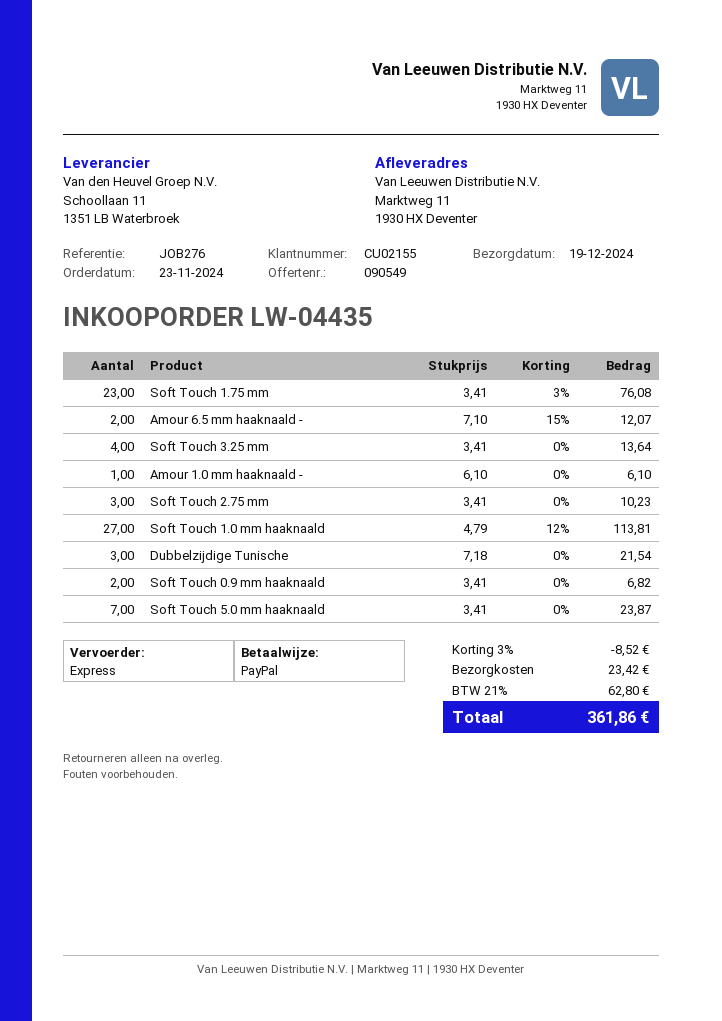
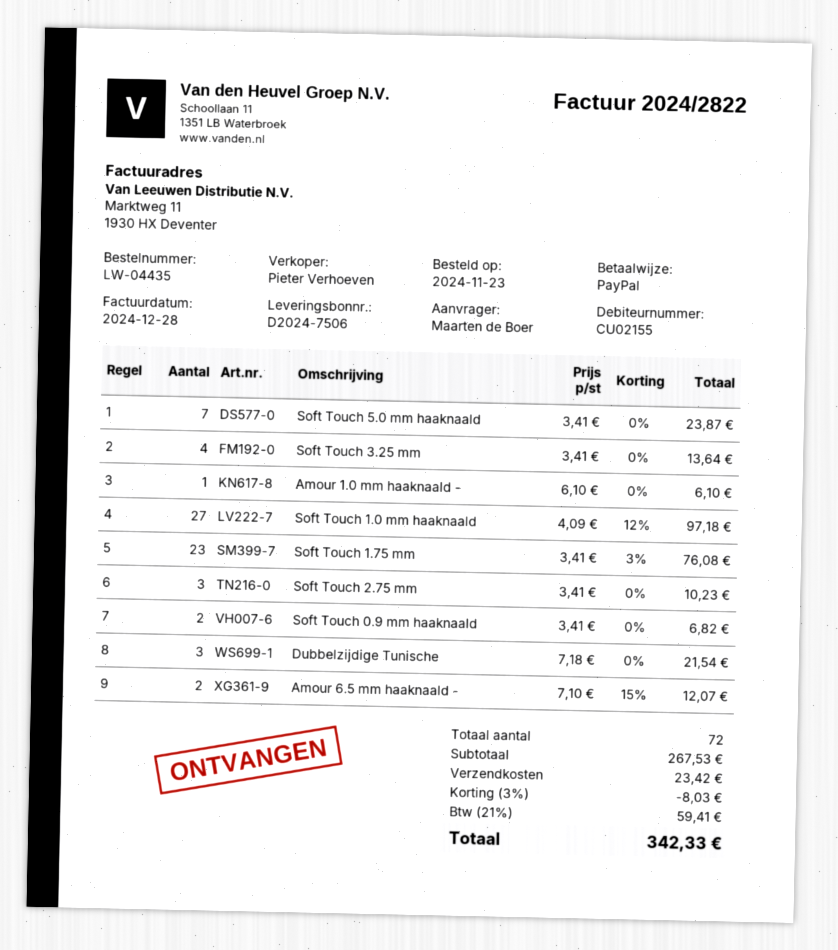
Soft Touch 1.0 mm haaknaald: 27 x 4.79 - 12% = 113.81 -> 27 x 4.09 - 12% = 97.18
discount: 3% = 8.52 -> 3% = 8.03
tax: 21% = 62.80 -> 21% = 59.41
total: 361.86 -> 342.33

